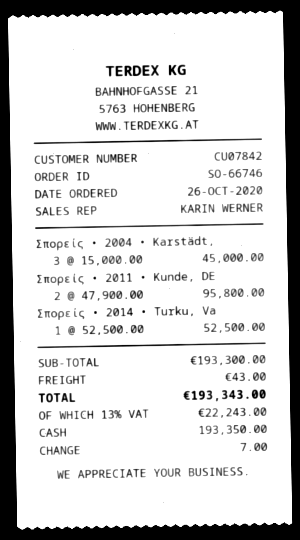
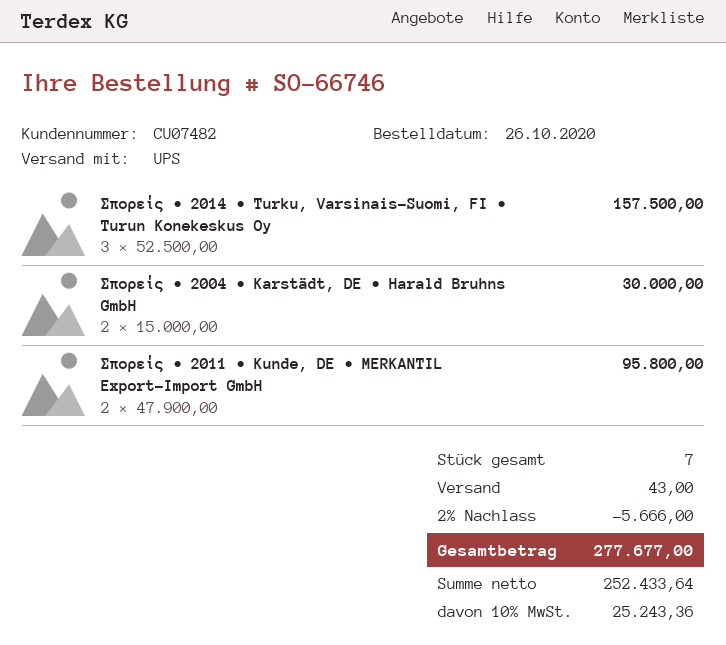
customer number: CU07842 -> CU07482
Σπορείς • 2004 • Karstädt,: 3 x 15000.00 = 45000.00 -> 2 x 15000.00 = 30000.00
Σπορείς • 2014 • Turku, Va: 1 x 52500.00 = 52500.00 -> 3 x 52500.00 = 157500.00
discount: none -> 2% = 5666.00
tax: 13% = 22243.00 -> 10% = 25243.36
total: 193343.00 -> 277677.00

